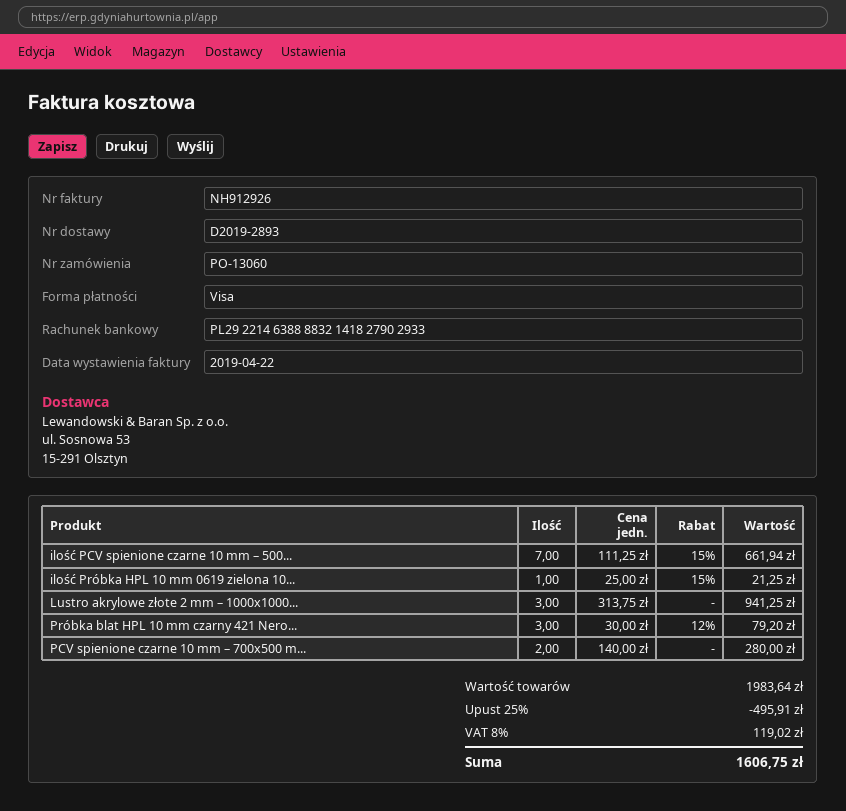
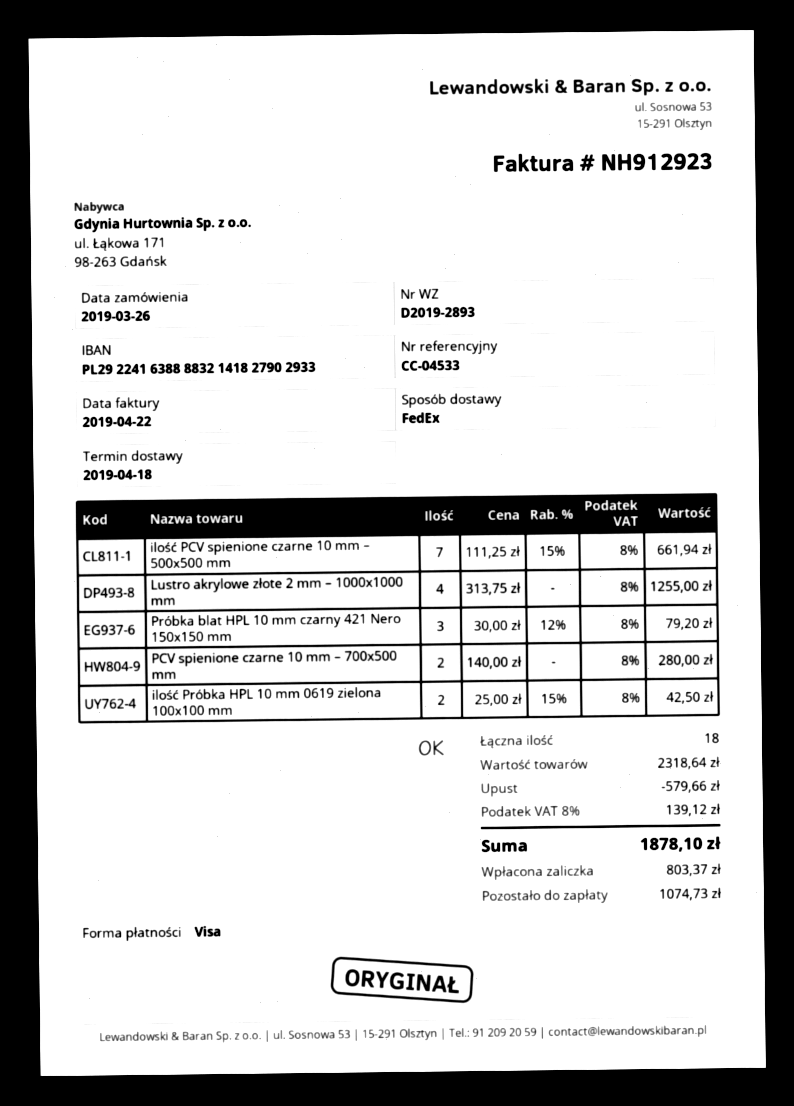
invoice number: NH912926 -> NH912923
bank account: PL29221463888832141827902933 -> PL29224163888832141827902933
ilość Próbka HPL 10 mm 0619 zielona 10...: 1 x 25.00 - 15% = 21.25 -> 2 x 25.00 - 15% = 42.50
Lustro akrylowe złote 2 mm – 1000x1000...: 3 x 313.75 = 941.25 -> 4 x 313.75 = 1255.00
subtotal: 1983.64 -> 2318.64
discount: 495.91 -> 579.66
tax: 8% = 119.02 -> 8% = 139.12
total: 1606.75 -> 1878.10

